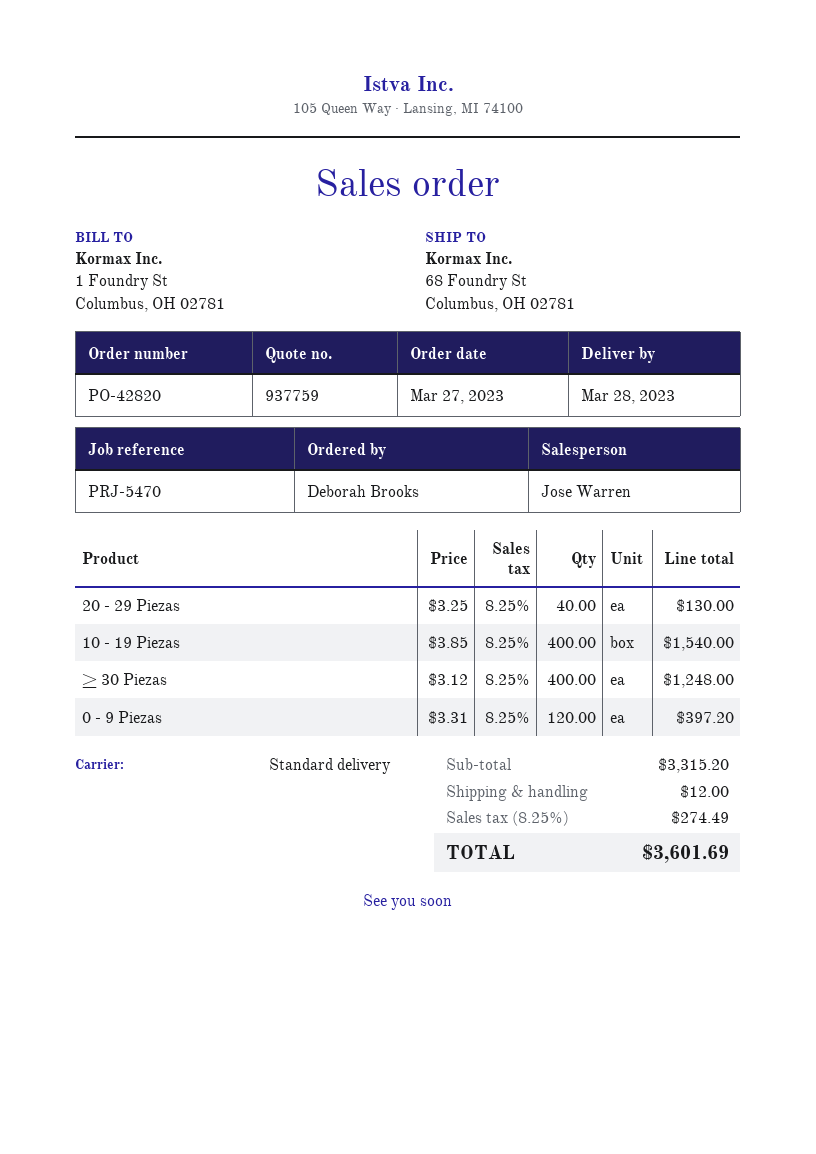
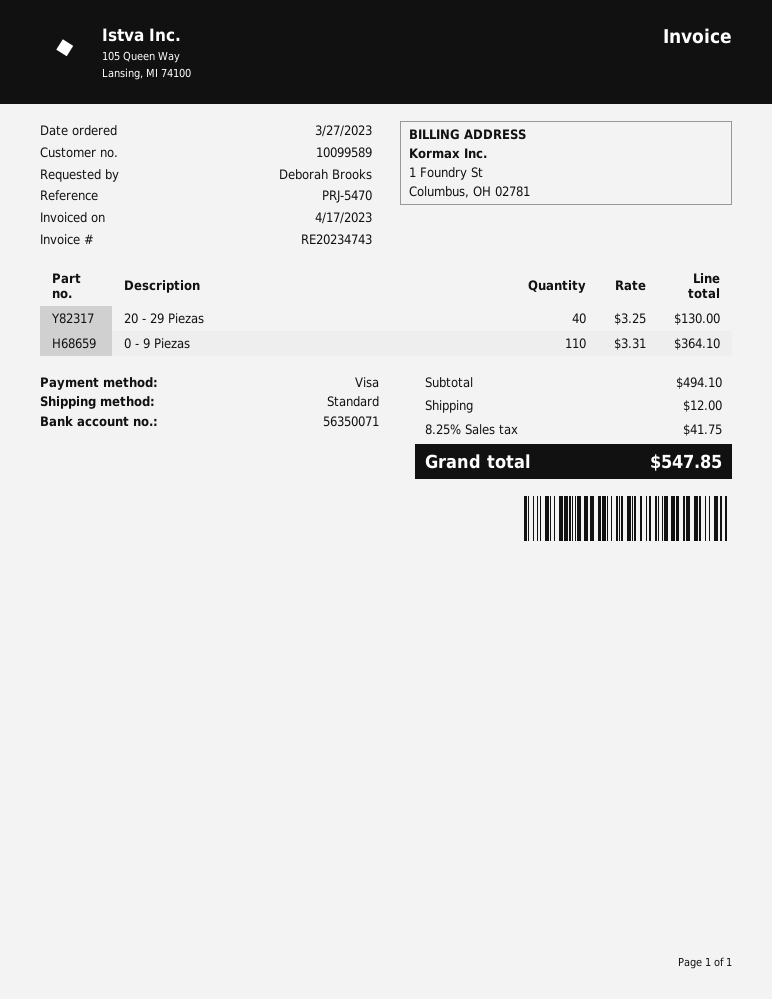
10 - 19 Piezas: 400 x 3.85 = 1540.00 -> none
≥ 30 Piezas: 400 x 3.12 = 1248.00 -> none
0 - 9 Piezas: 120 x 3.31 = 397.20 -> 110 x 3.31 = 364.10
subtotal: 3315.20 -> 494.10
tax: 8.25% = 274.49 -> 8.25% = 41.75
total: 3601.69 -> 547.85

